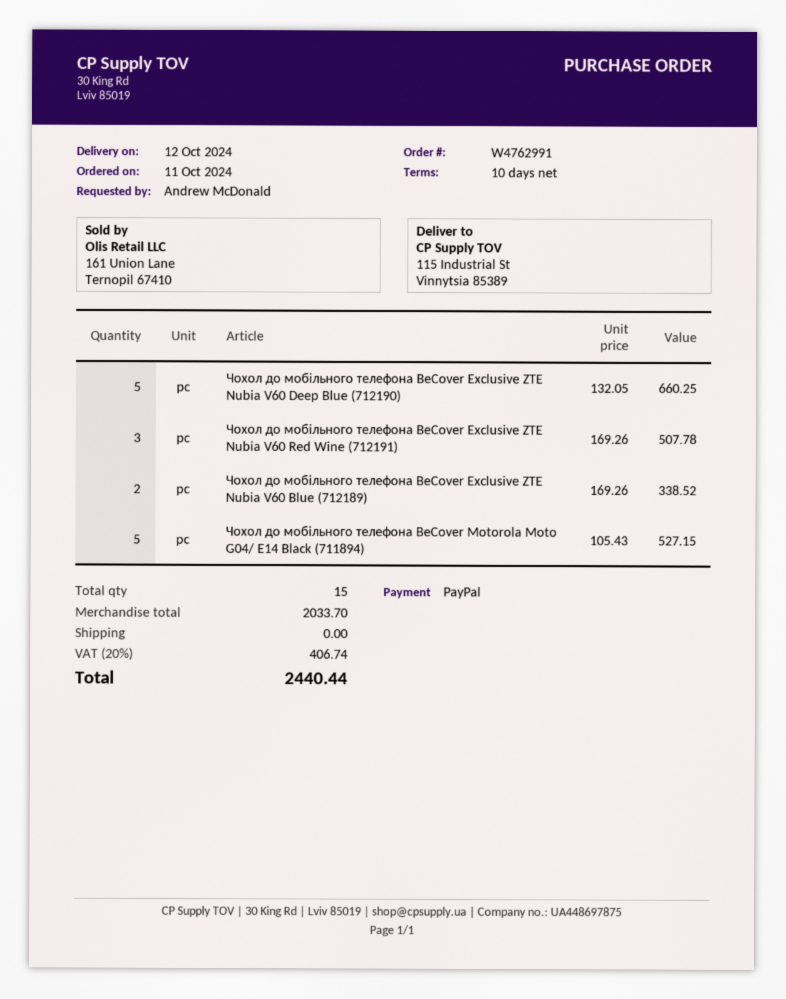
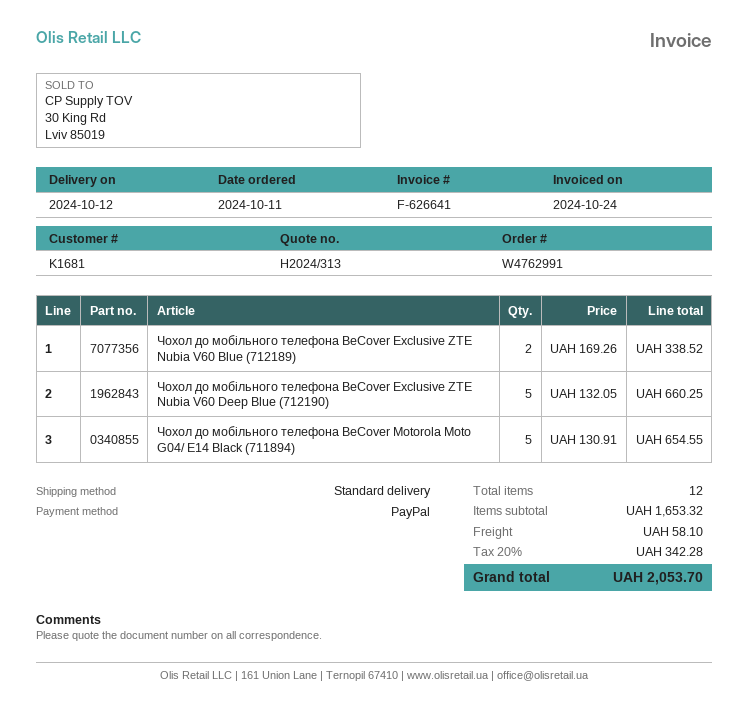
Чохол до мобільного телефона BeCover Exclusive ZTE Nubia V60 Red Wine (712191): 3 x 169.26 = 507.78 -> none
Чохол до мобільного телефона BeCover Motorola Moto G04/ E14 Black (711894): 5 x 105.43 = 527.15 -> 5 x 130.91 = 654.55
total quantity: 15 -> 12
subtotal: 2033.70 -> 1653.32
shipping: 0.00 -> 58.10
tax: 20% = 406.74 -> 20% = 342.28
total: 2440.44 -> 2053.70

